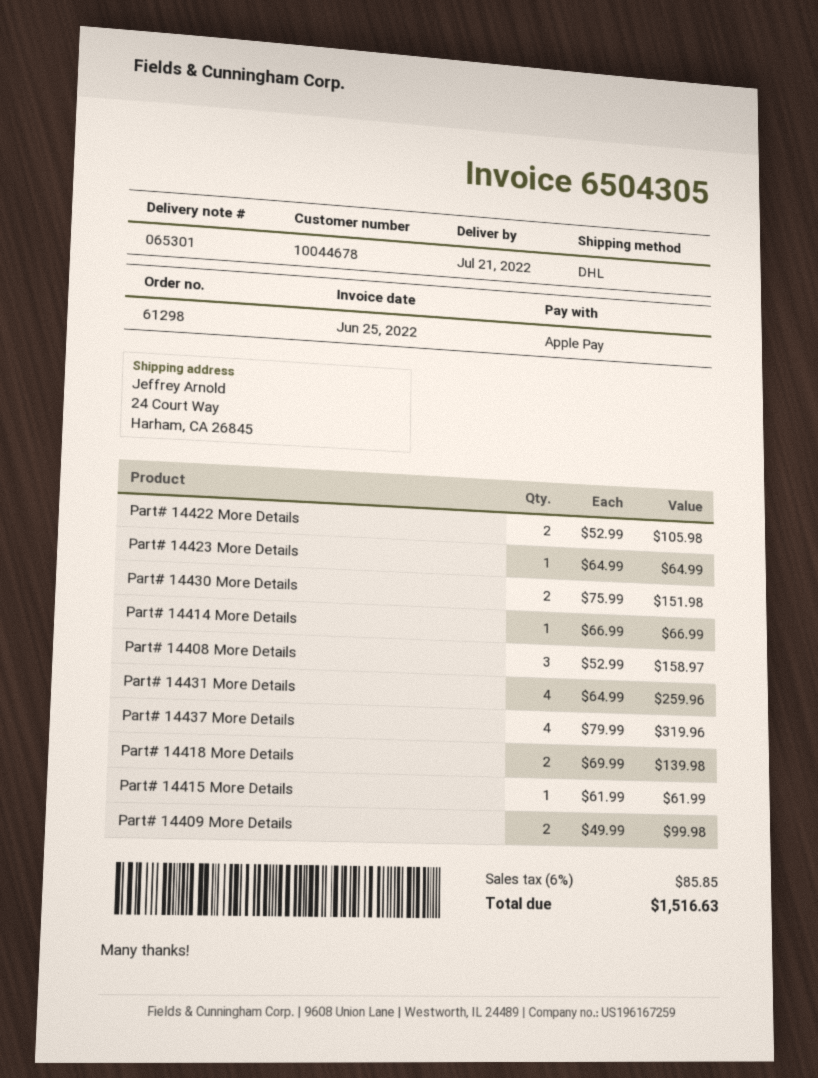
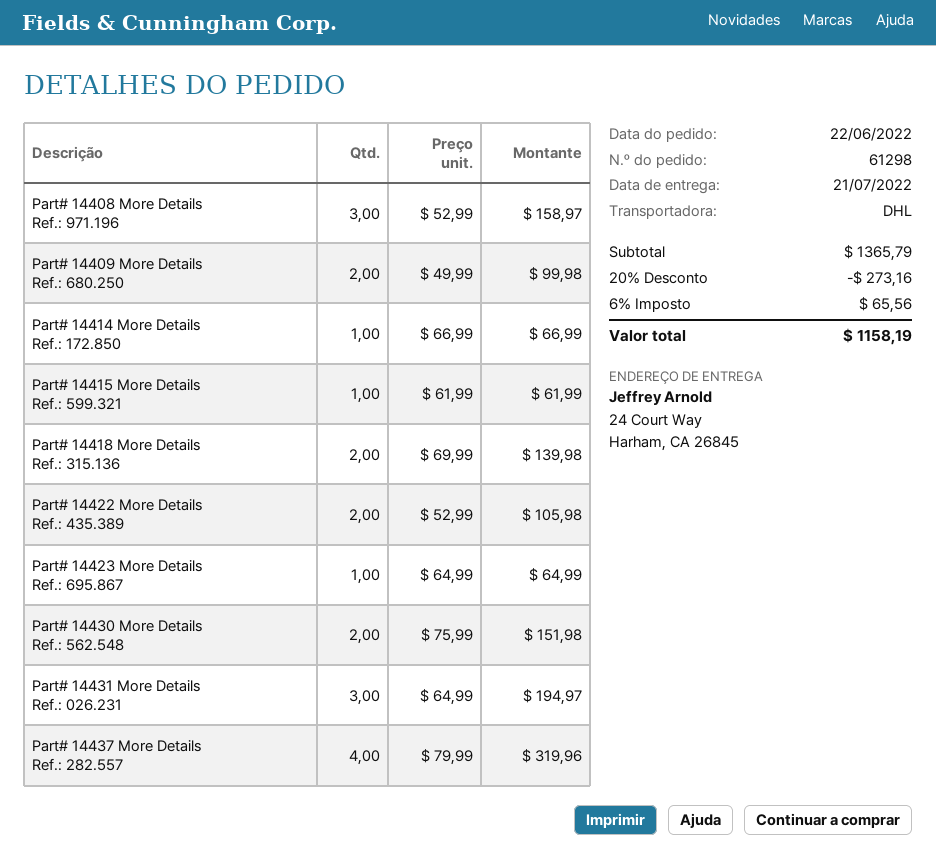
Part# 14431 More Details: 4 x 64.99 = 259.96 -> 3 x 64.99 = 194.97
discount: none -> 20% = 273.16
tax: 6% = 85.85 -> 6% = 65.56
total: 1516.63 -> 1158.19

